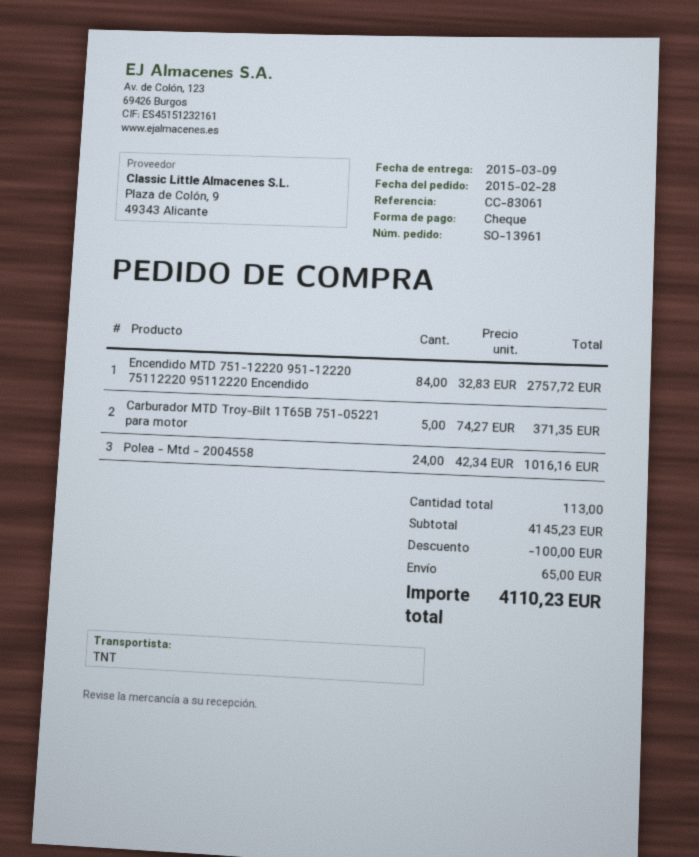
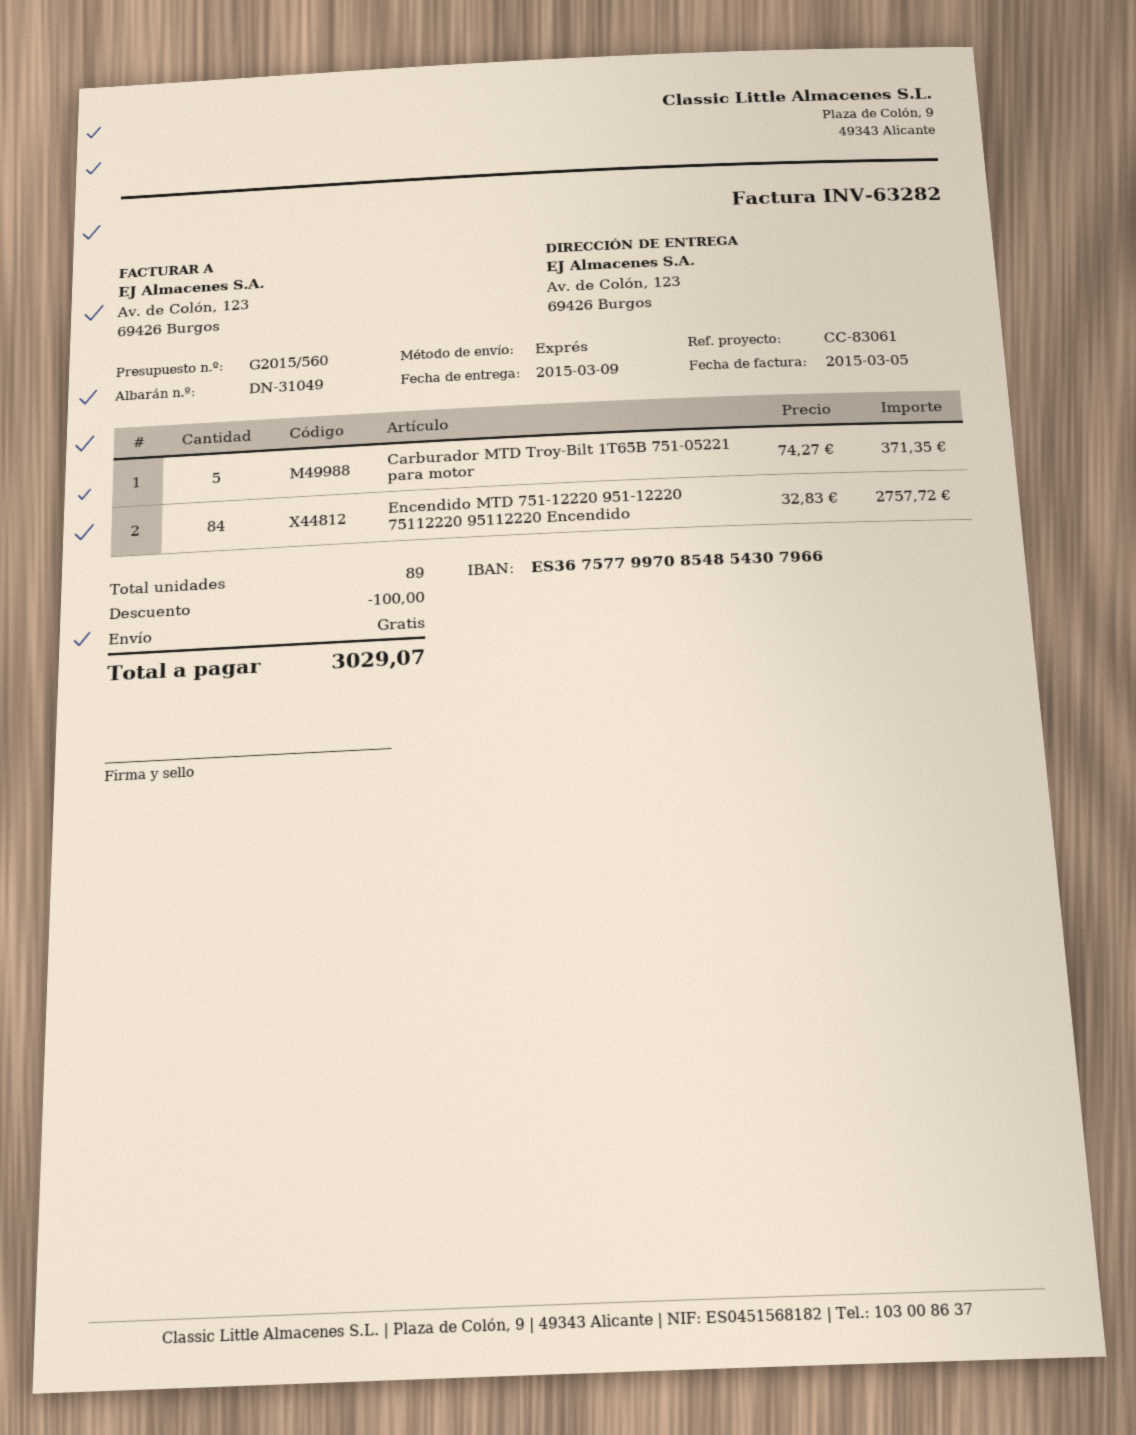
shipping method: TNT -> express
Polea - Mtd - 2004558: 24 x 42.34 = 1016.16 -> none
total quantity: 113 -> 89
shipping: 65.00 -> 0.00
total: 4110.23 -> 3029.07

